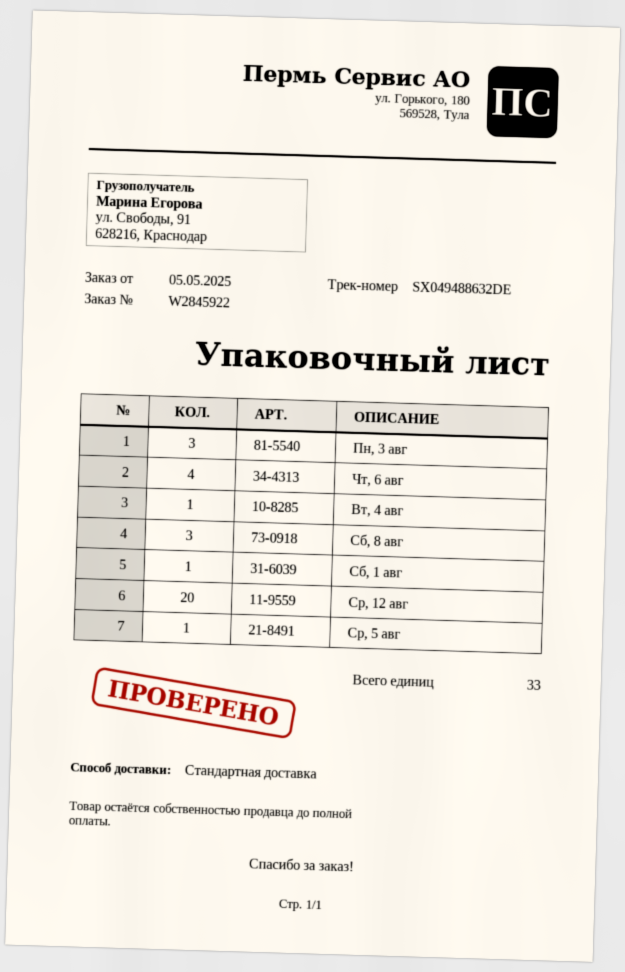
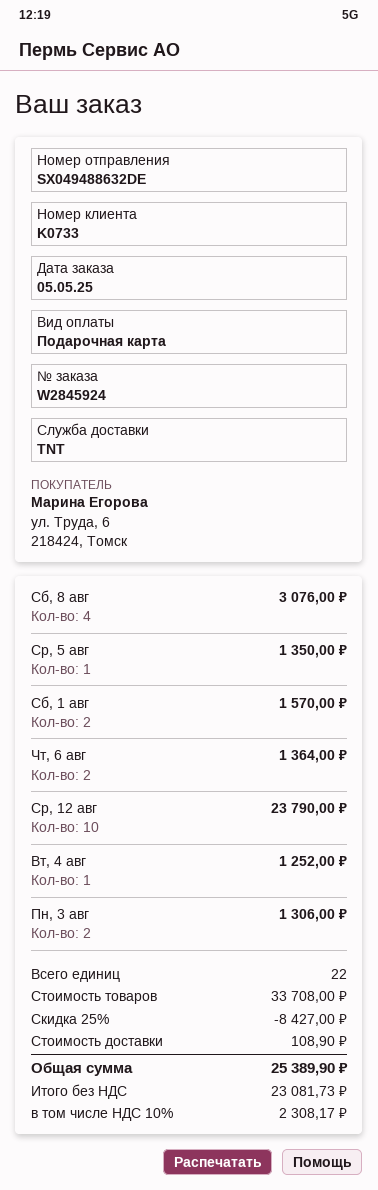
order number: W2845922 -> W2845924
shipping method: standard -> TNT
Пн, 3 авг: 3 -> 2
Чт, 6 авг: 4 -> 2
Сб, 8 авг: 3 -> 4
Сб, 1 авг: 1 -> 2
Ср, 12 авг: 20 -> 10
total quantity: 33 -> 22

